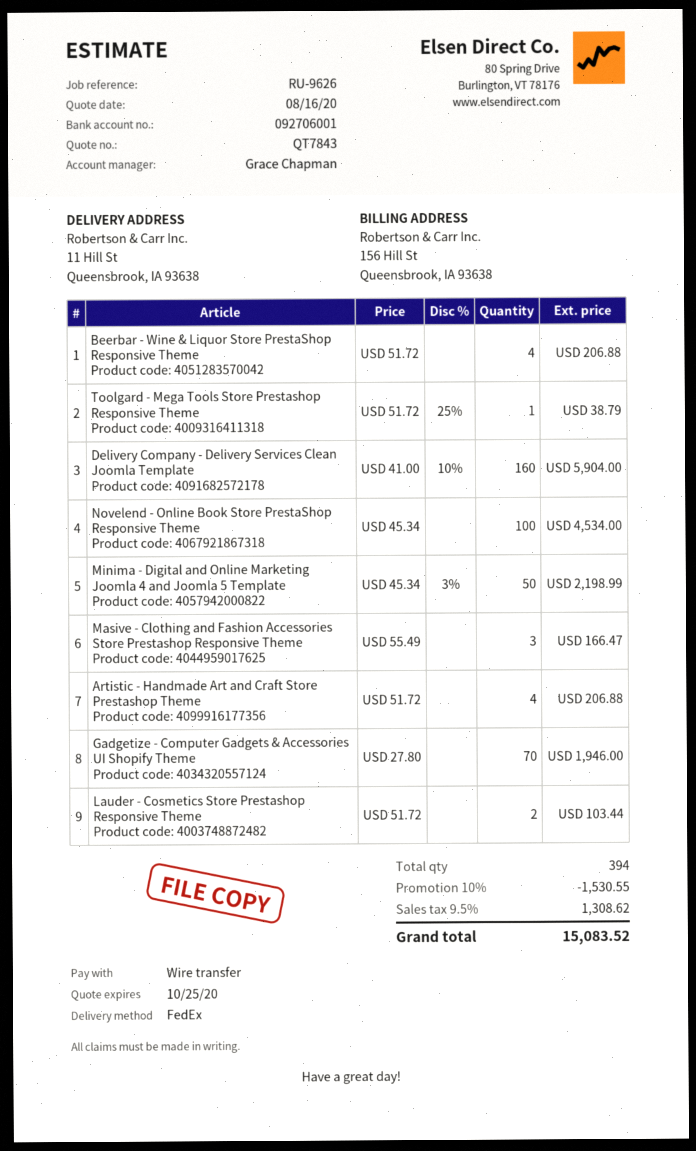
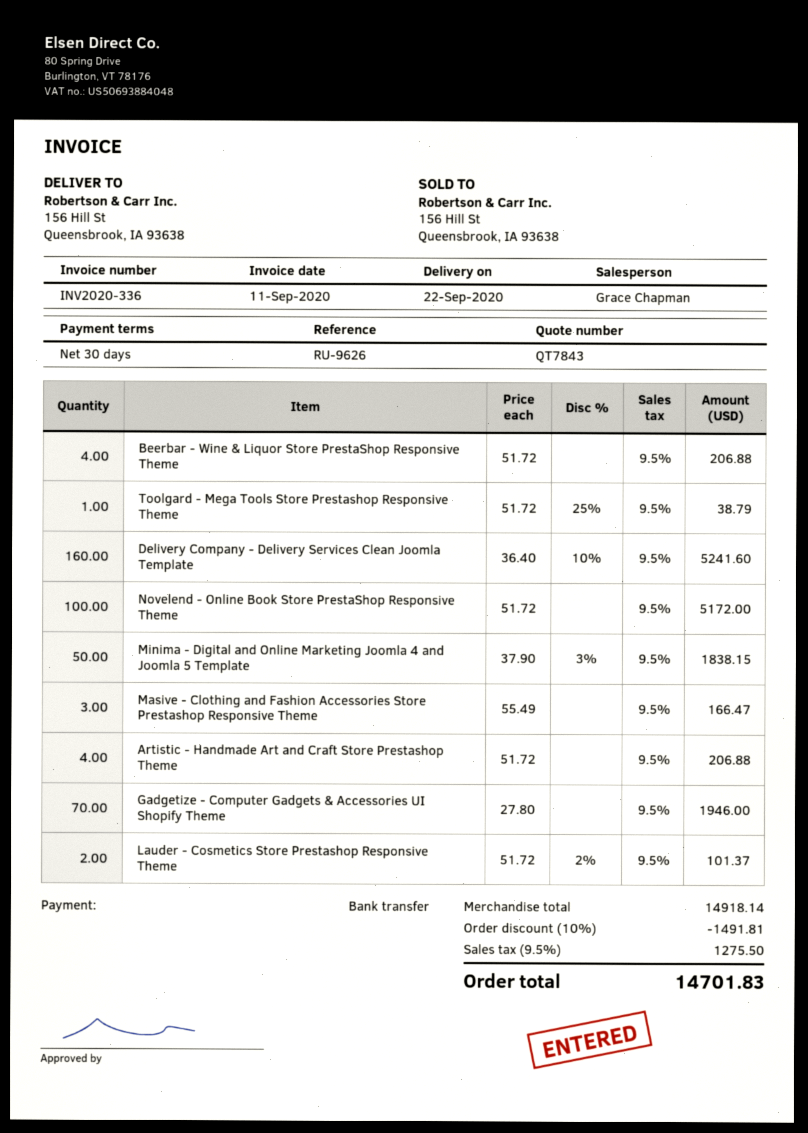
ship to: 11 Hill St, Queensbrook, IA 93638 -> 156 Hill St, Queensbrook, IA 93638
Delivery Company - Delivery Services Clean Joomla Template: 160 x 41.00 - 10% = 5904.00 -> 160 x 36.40 - 10% = 5241.60
Novelend - Online Book Store PrestaShop Responsive Theme: 100 x 45.34 = 4534.00 -> 100 x 51.72 = 5172.00
Minima - Digital and Online Marketing Joomla 4 and Joomla 5 Template: 50 x 45.34 - 3% = 2198.99 -> 50 x 37.90 - 3% = 1838.15
Lauder - Cosmetics Store Prestashop Responsive Theme: 2 x 51.72 = 103.44 -> 2 x 51.72 - 2% = 101.37
discount: 10% = 1530.55 -> 10% = 1491.81
tax: 9.5% = 1308.62 -> 9.5% = 1275.50
total: 15083.52 -> 14701.83

